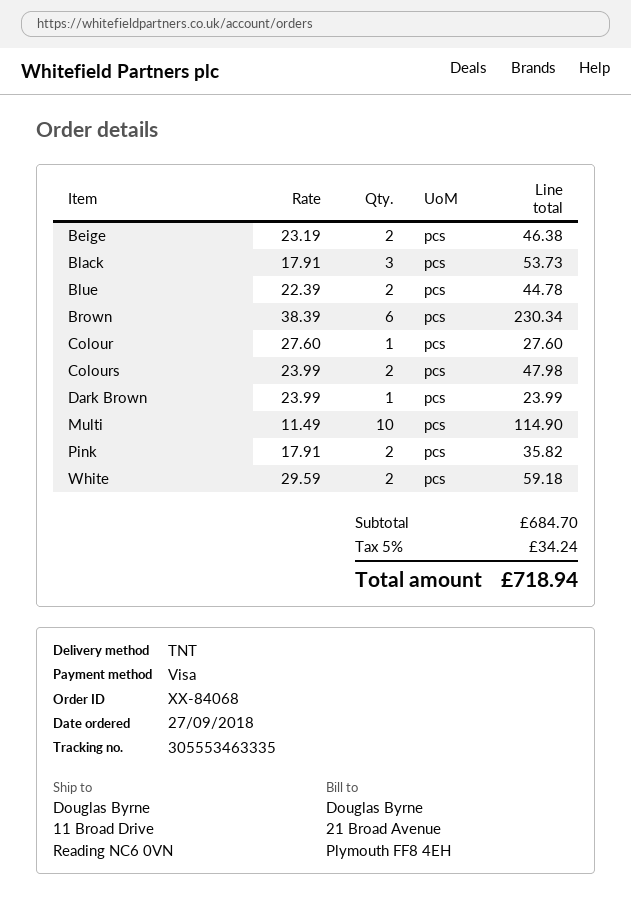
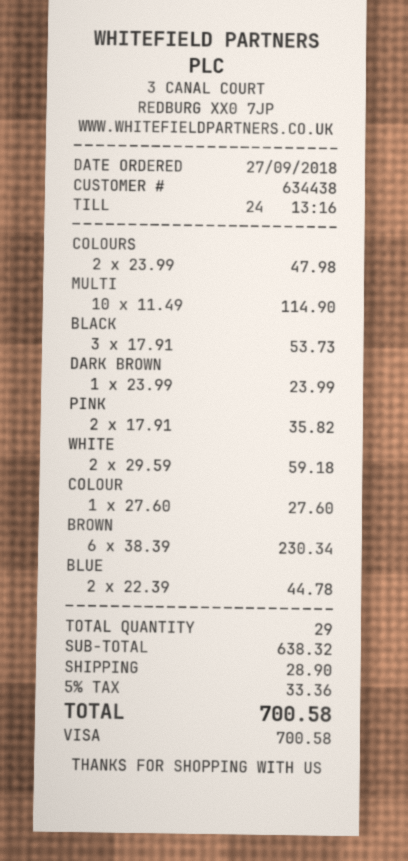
Beige: 2 x 23.19 = 46.38 -> none
subtotal: 684.70 -> 638.32
shipping: none -> 28.90
tax: 5% = 34.24 -> 5% = 33.36
total: 718.94 -> 700.58

